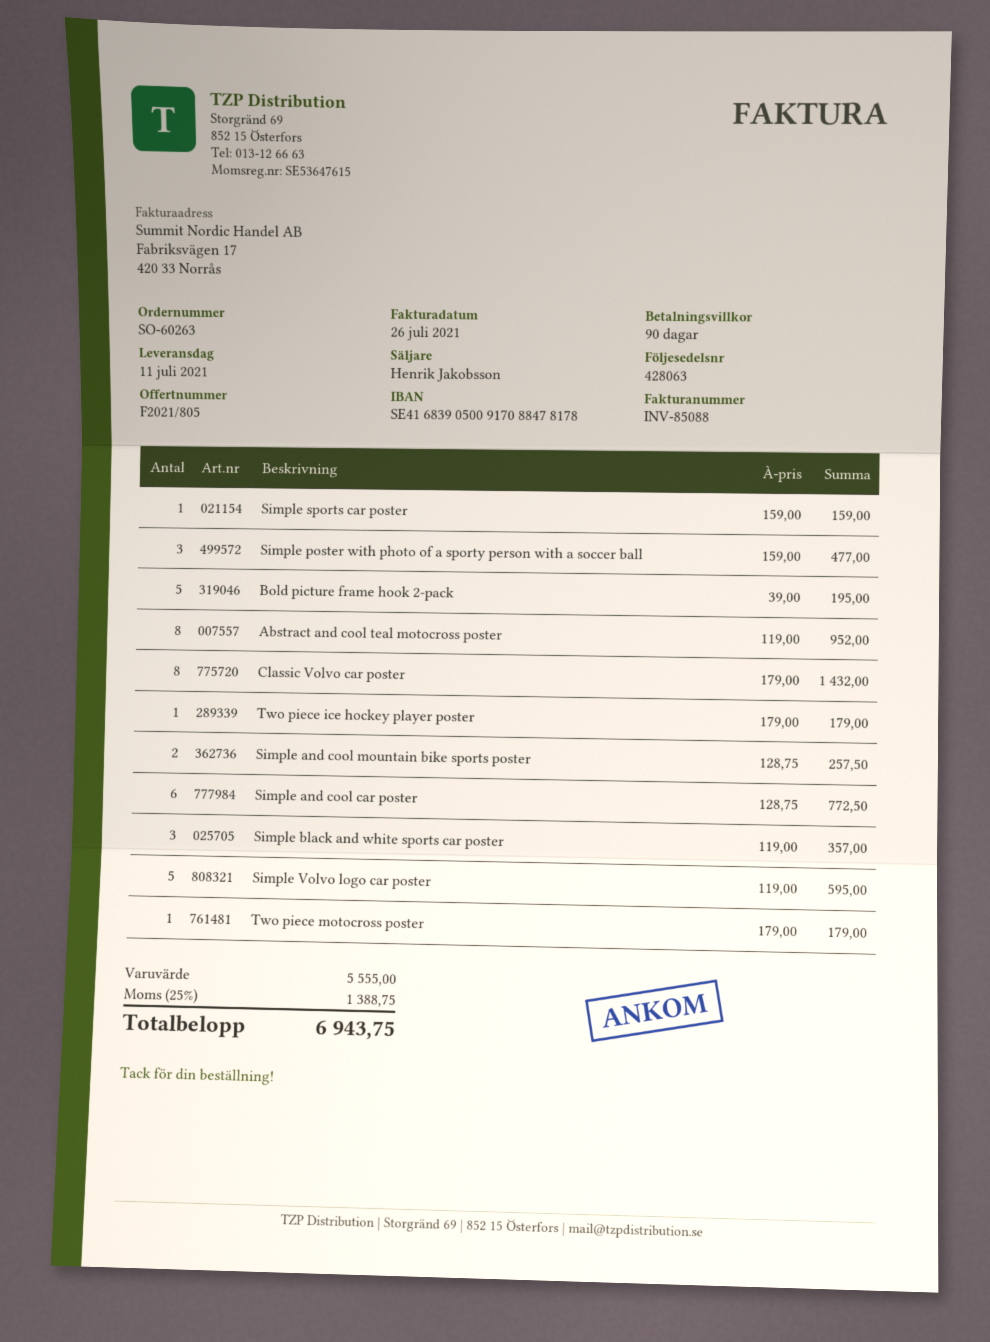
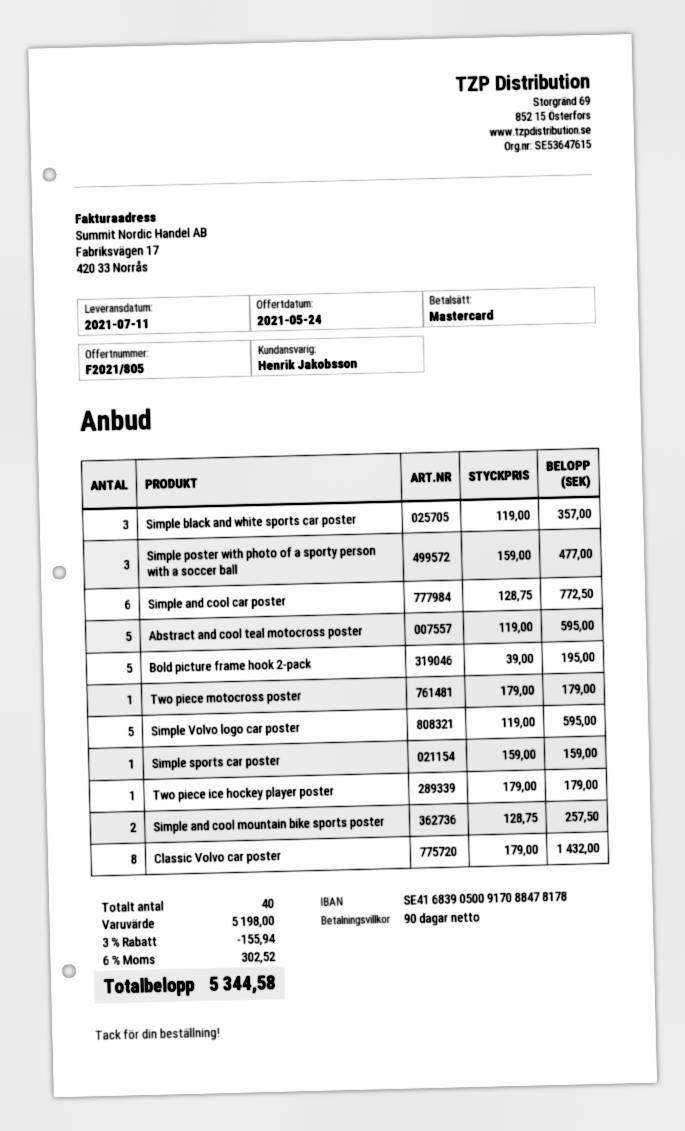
Abstract and cool teal motocross poster: 8 x 119.00 = 952.00 -> 5 x 119.00 = 595.00
subtotal: 5555.00 -> 5198.00
discount: none -> 3% = 155.94
tax: 25% = 1388.75 -> 6% = 302.52
total: 6943.75 -> 5344.58

